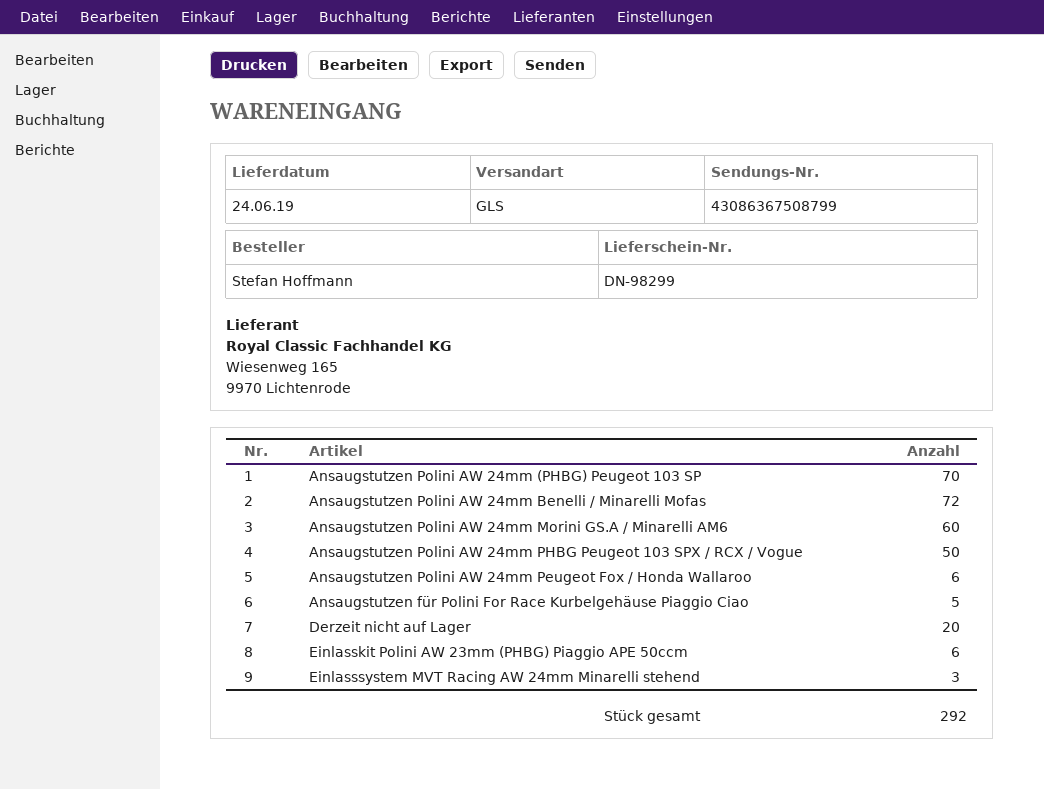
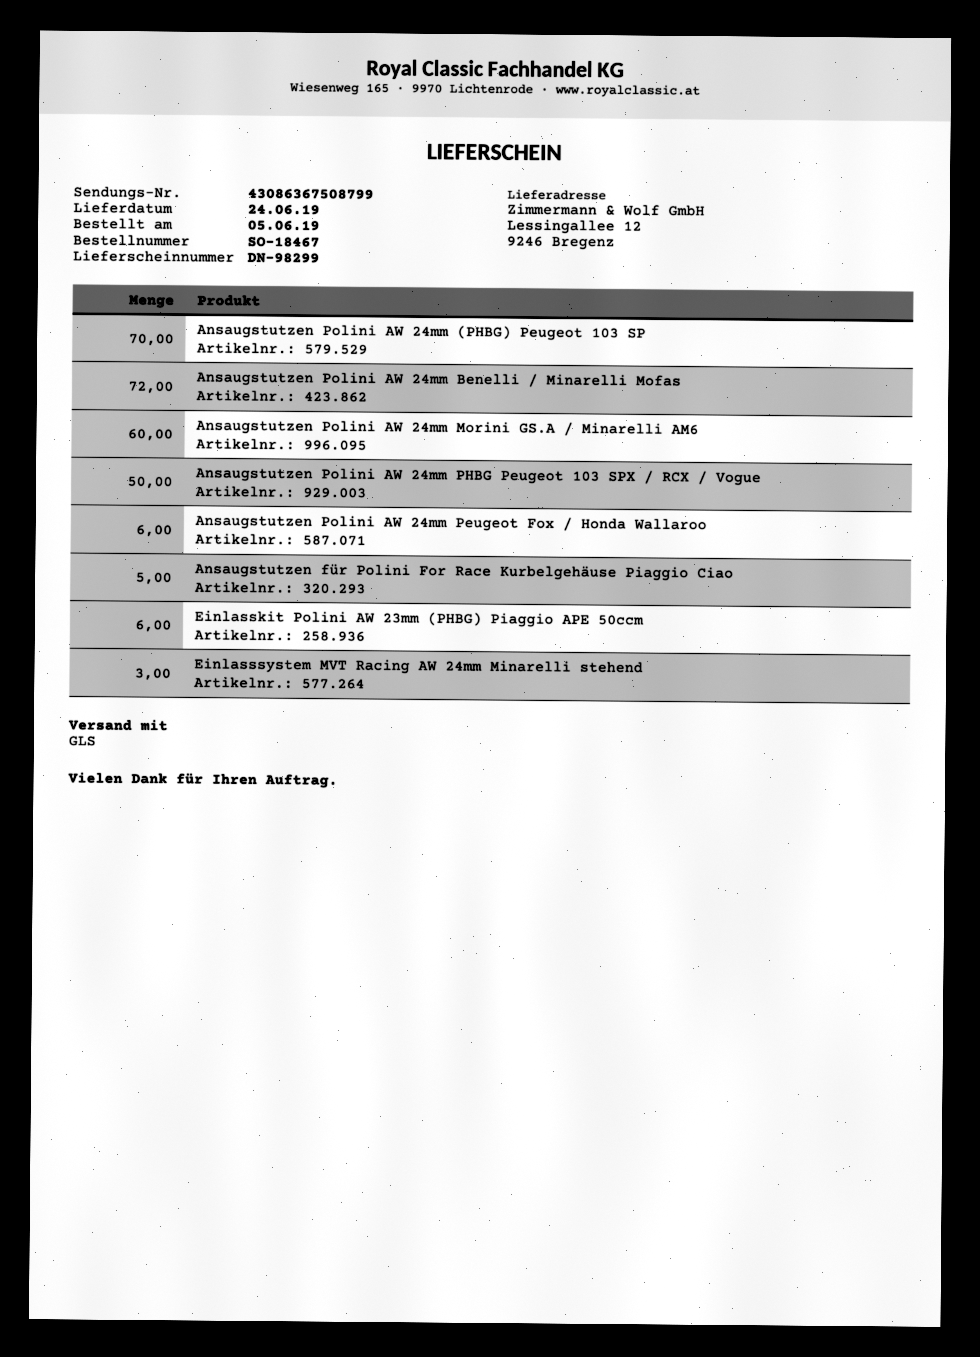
Derzeit nicht auf Lager: 20 -> none

